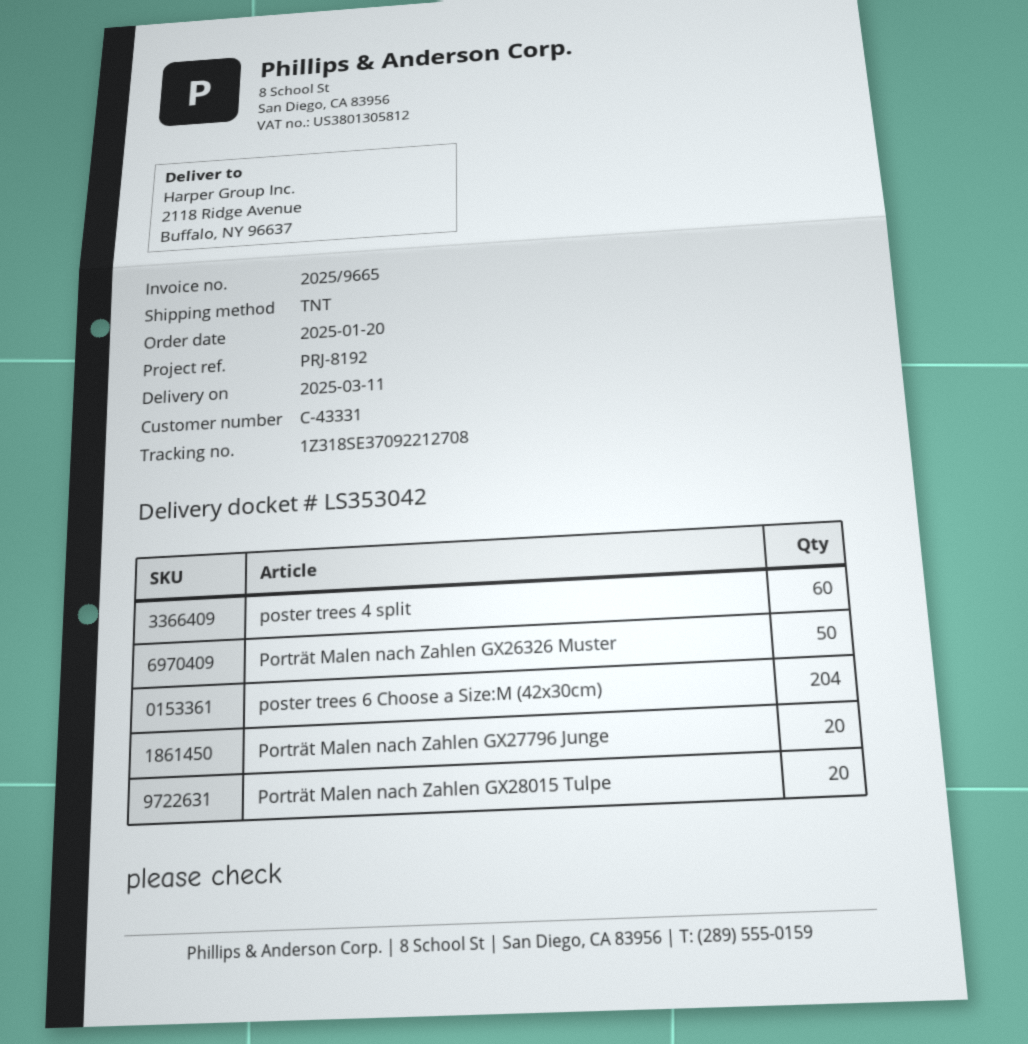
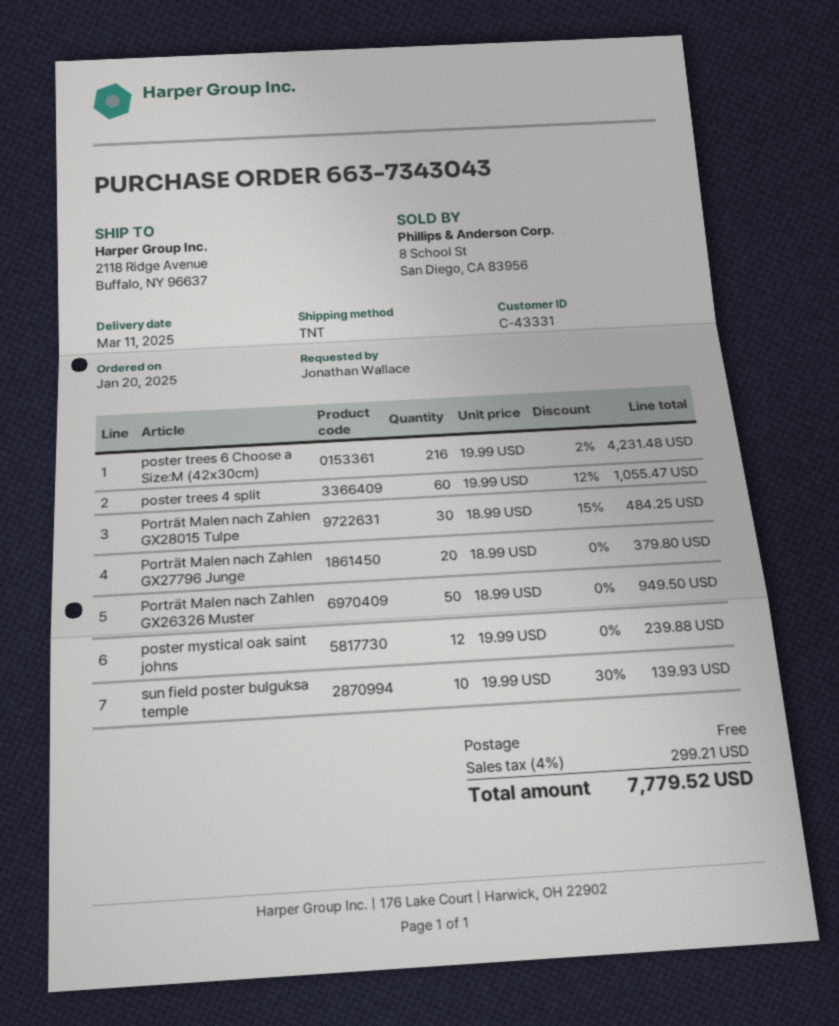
poster trees 6 Choose a Size:M (42x30cm): 204 -> 216
Porträt Malen nach Zahlen GX28015 Tulpe: 20 -> 30
poster mystical oak saint johns: none -> 12
sun field poster bulguksa temple: none -> 10

